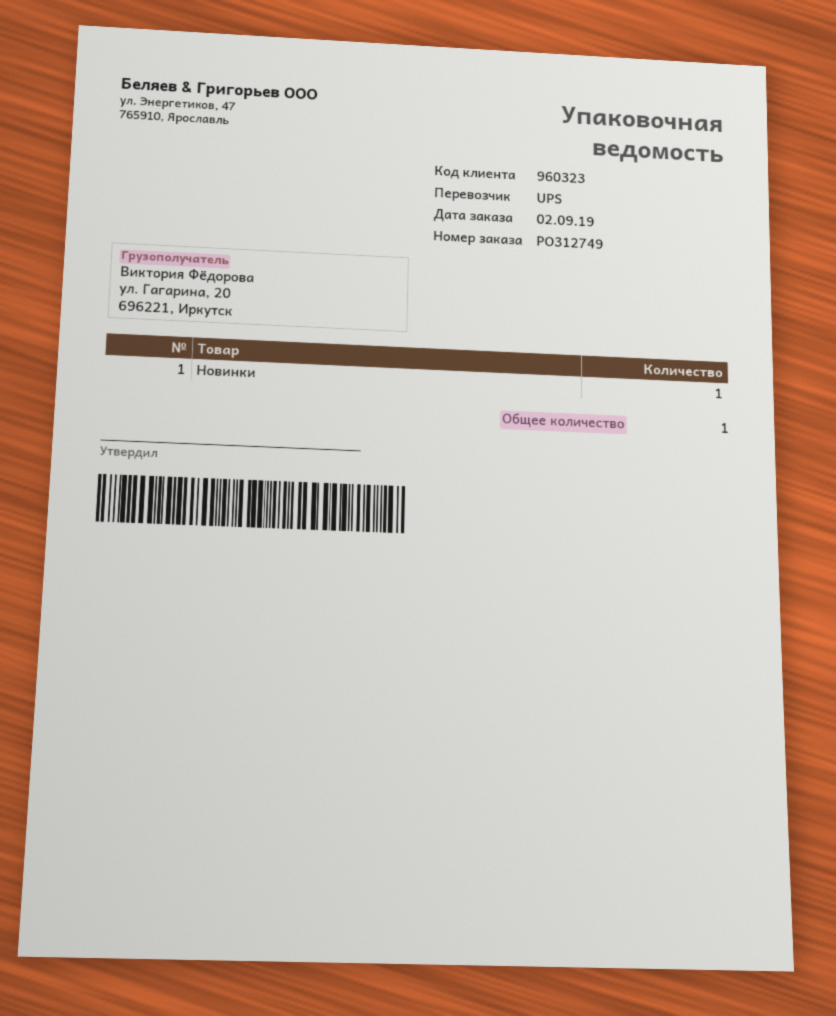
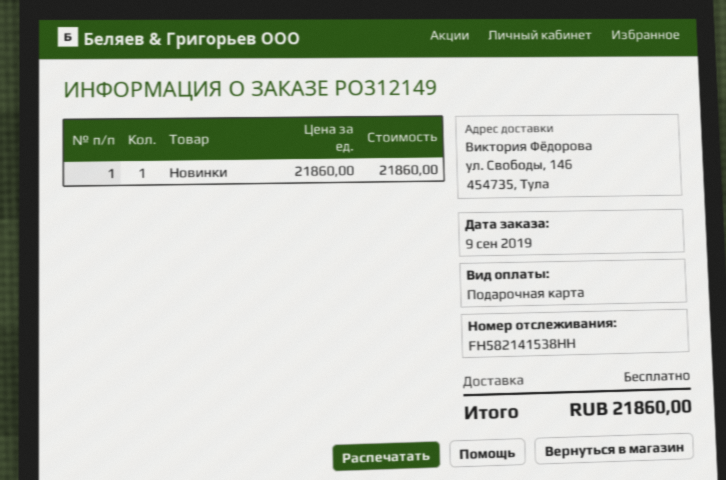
order number: PO312749 -> PO312149
order date: 2019-09-02 -> 2019-09-09
ship to: ул. Гагарина, 20, 696221, Иркутск -> ул. Свободы, 146, 454735, Тула

